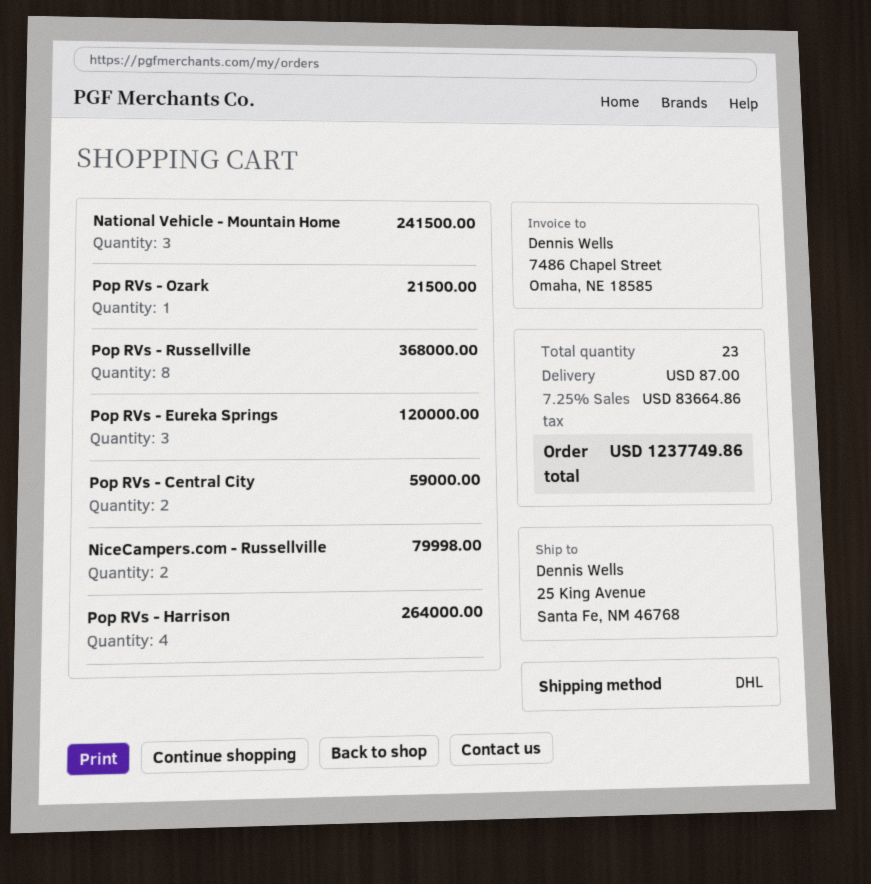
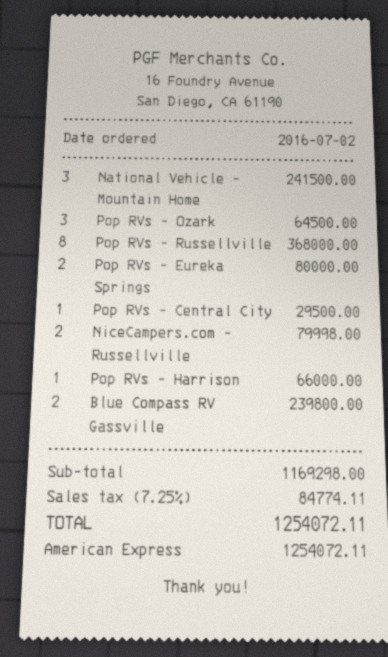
Pop RVs - Ozark: 1 for 21500.00 -> 3 for 64500.00
Pop RVs - Eureka Springs: 3 for 120000.00 -> 2 for 80000.00
Pop RVs - Central City: 2 for 59000.00 -> 1 for 29500.00
Pop RVs - Harrison: 4 for 264000.00 -> 1 for 66000.00
Blue Compass RV Gassville: none -> 2 for 239800.00
shipping: 87.00 -> none
tax: 7.25% = 83664.86 -> 7.25% = 84774.11
total: 1237749.86 -> 1254072.11

